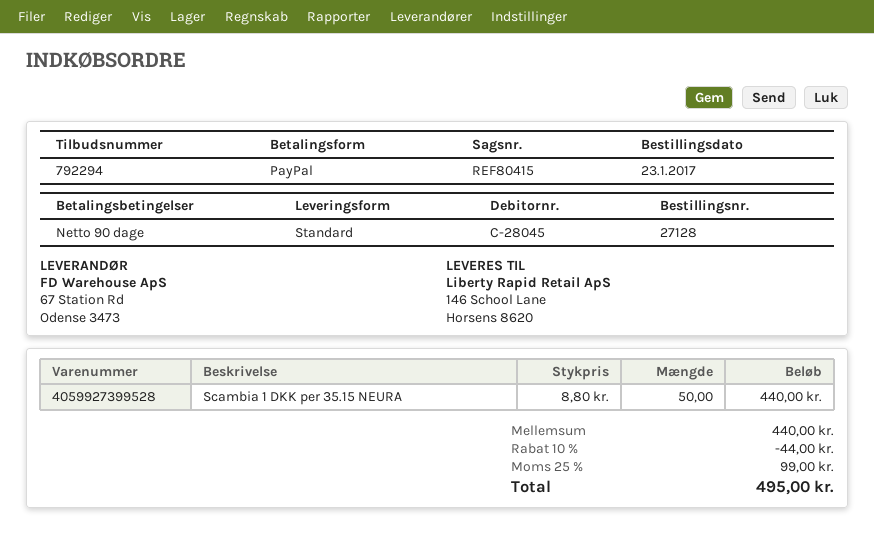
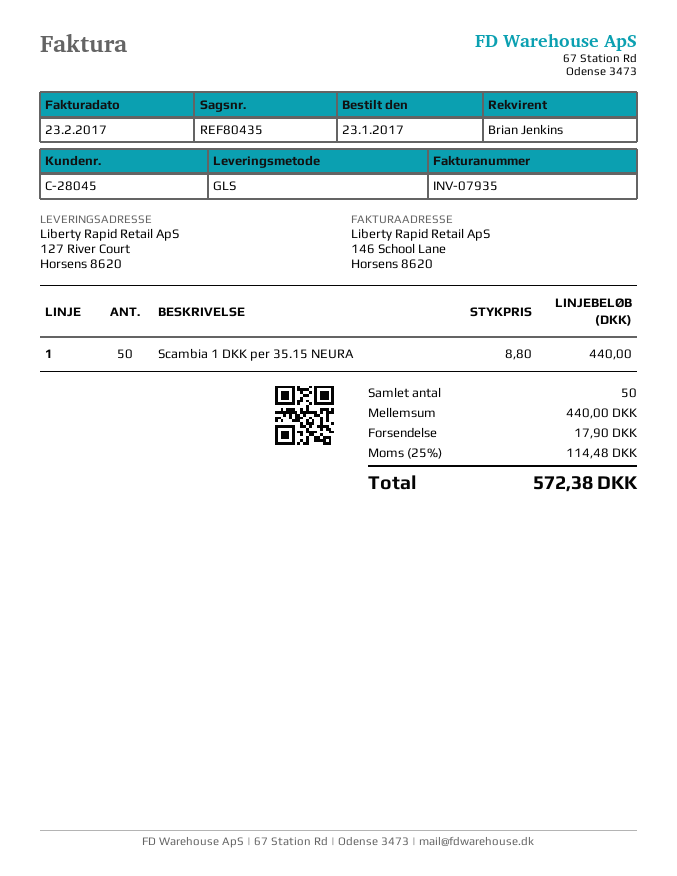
reference: REF80415 -> REF80435
shipping method: standard -> GLS
ship to: 146 School Lane, Horsens 8620 -> 127 River Court, Horsens 8620
discount: 10% = 44.00 -> none
shipping: none -> 17.90
tax: 25% = 99.00 -> 25% = 114.48
total: 495.00 -> 572.38

